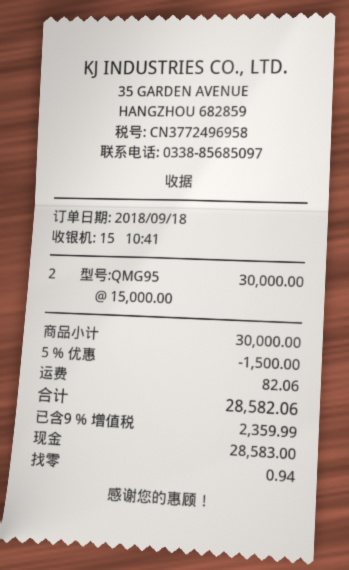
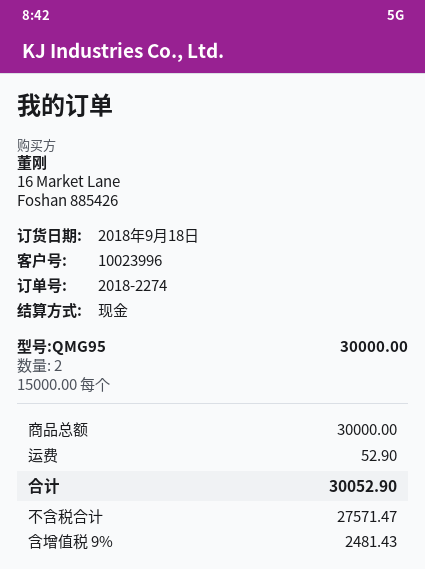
discount: 5% = 1500.00 -> none
shipping: 82.06 -> 52.90
tax: 9% = 2359.99 -> 9% = 2481.43
total: 28582.06 -> 30052.90

